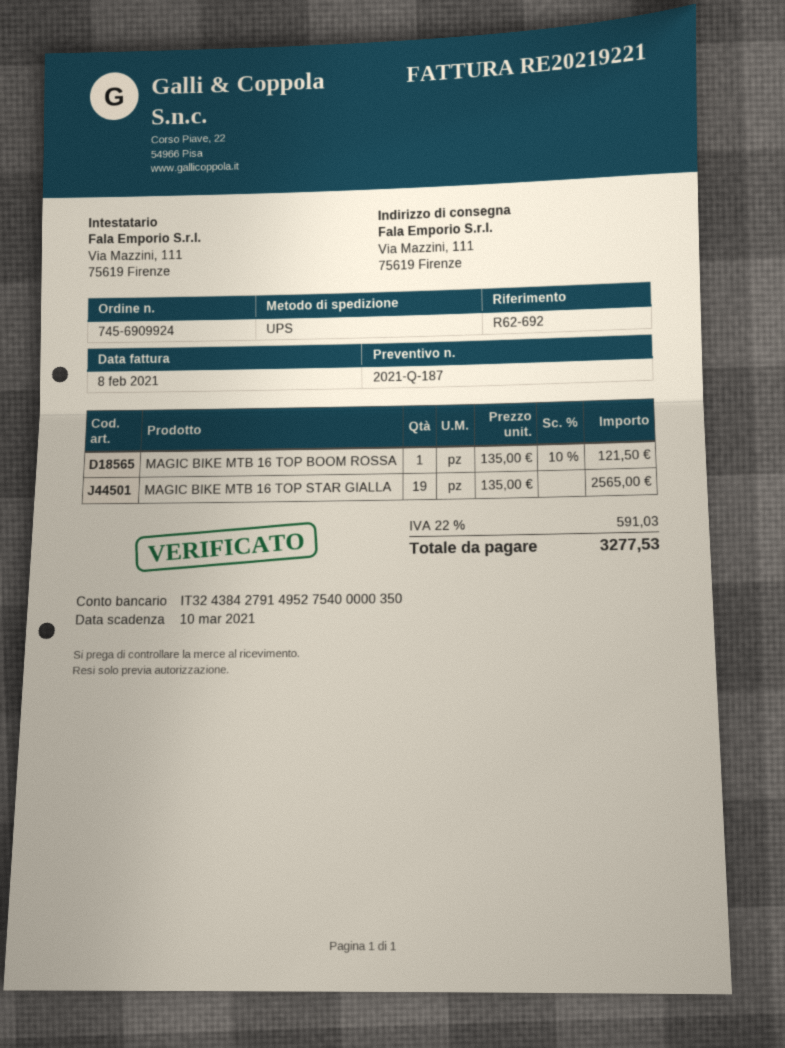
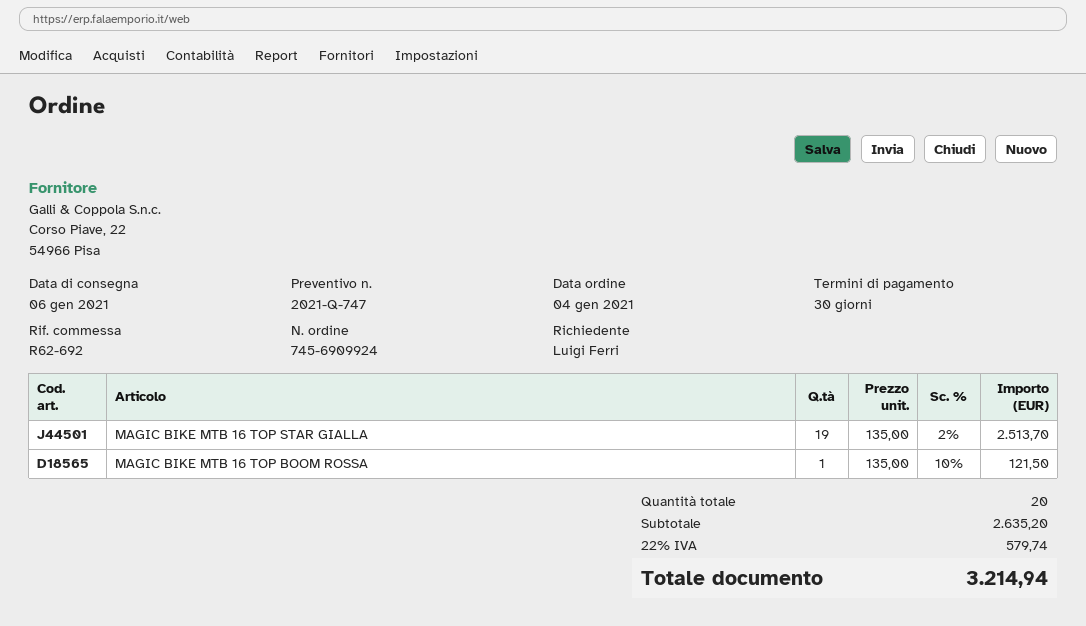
quote number: 2021-Q-187 -> 2021-Q-747
MAGIC BIKE MTB 16 TOP STAR GIALLA: 19 x 135.00 = 2565.00 -> 19 x 135.00 - 2% = 2513.70
tax: 22% = 591.03 -> 22% = 579.74
total: 3277.53 -> 3214.94

